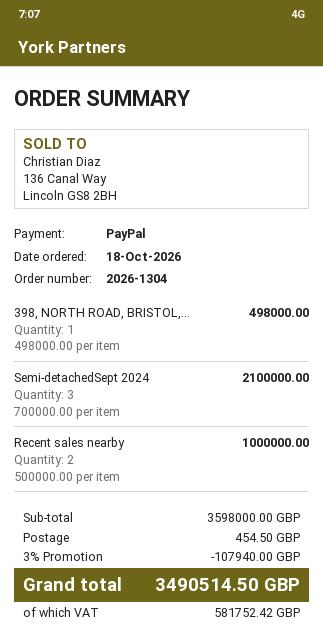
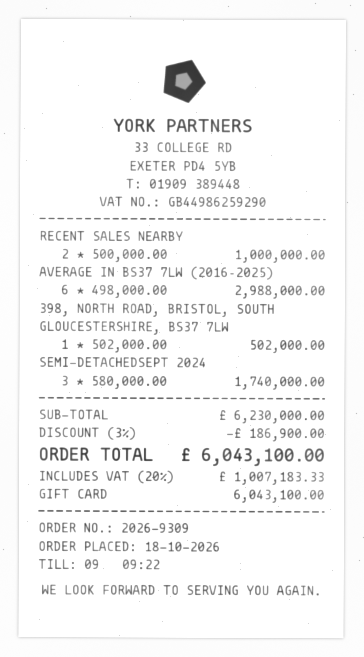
order number: 2026-1304 -> 2026-9309
payment method: PayPal -> gift card
398, NORTH ROAD, BRISTOL,...: 1 x 498000.00 = 498000.00 -> 1 x 502000.00 = 502000.00
Semi-detachedSept 2024: 3 x 700000.00 = 2100000.00 -> 3 x 580000.00 = 1740000.00
AVERAGE IN BS37 7LW (2016–2025): none -> 6 x 498000.00 = 2988000.00
subtotal: 3598000.00 -> 6230000.00
discount: 3% = 107940.00 -> 3% = 186900.00
shipping: 454.50 -> none
tax: 581752.42 -> 1007183.33
total: 3490514.50 -> 6043100.00

